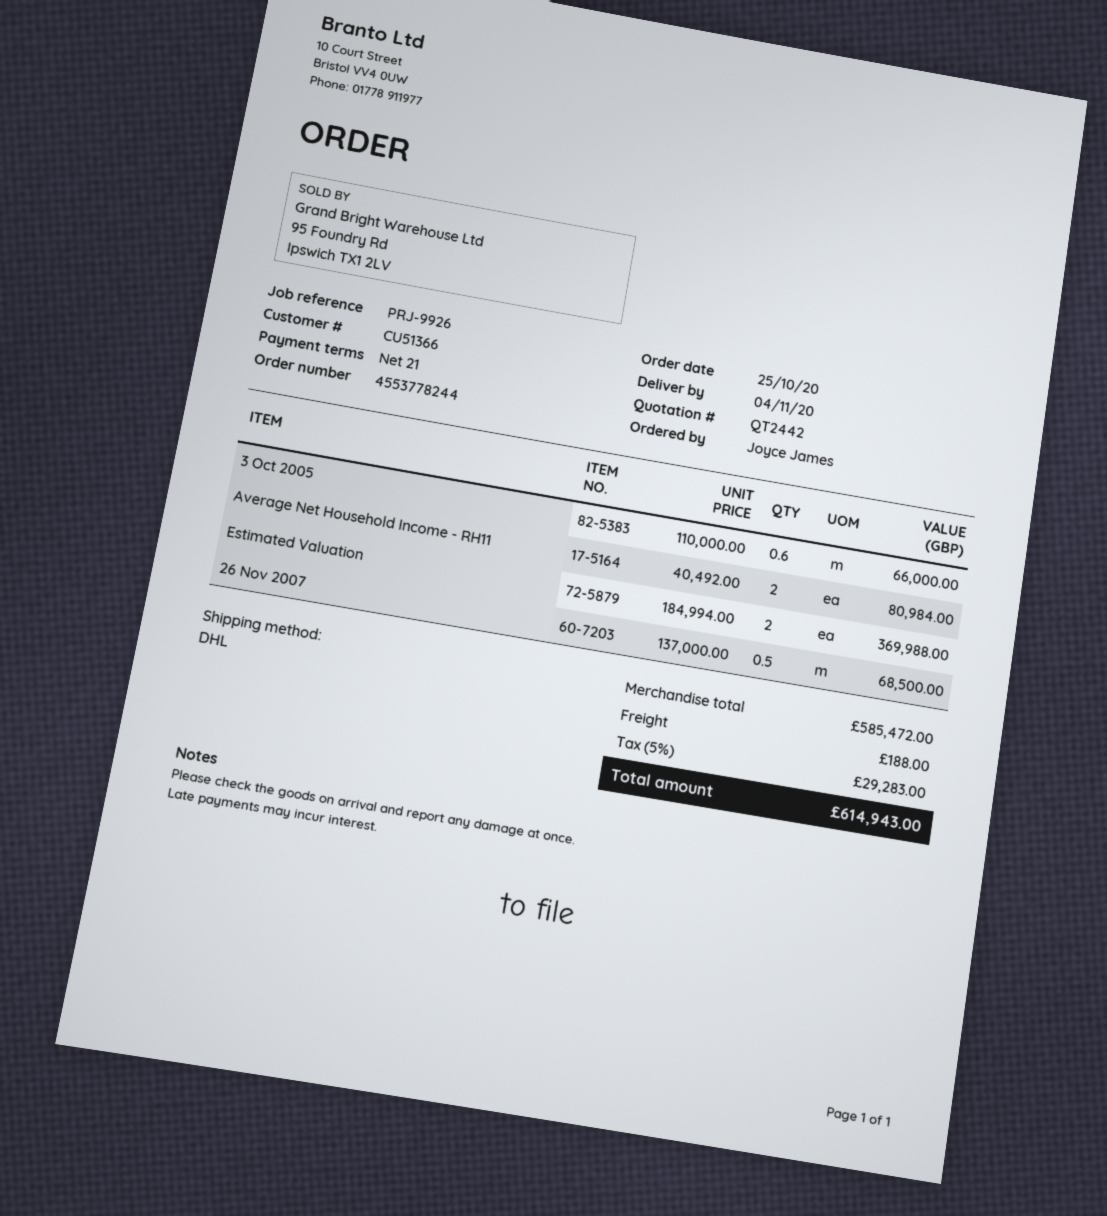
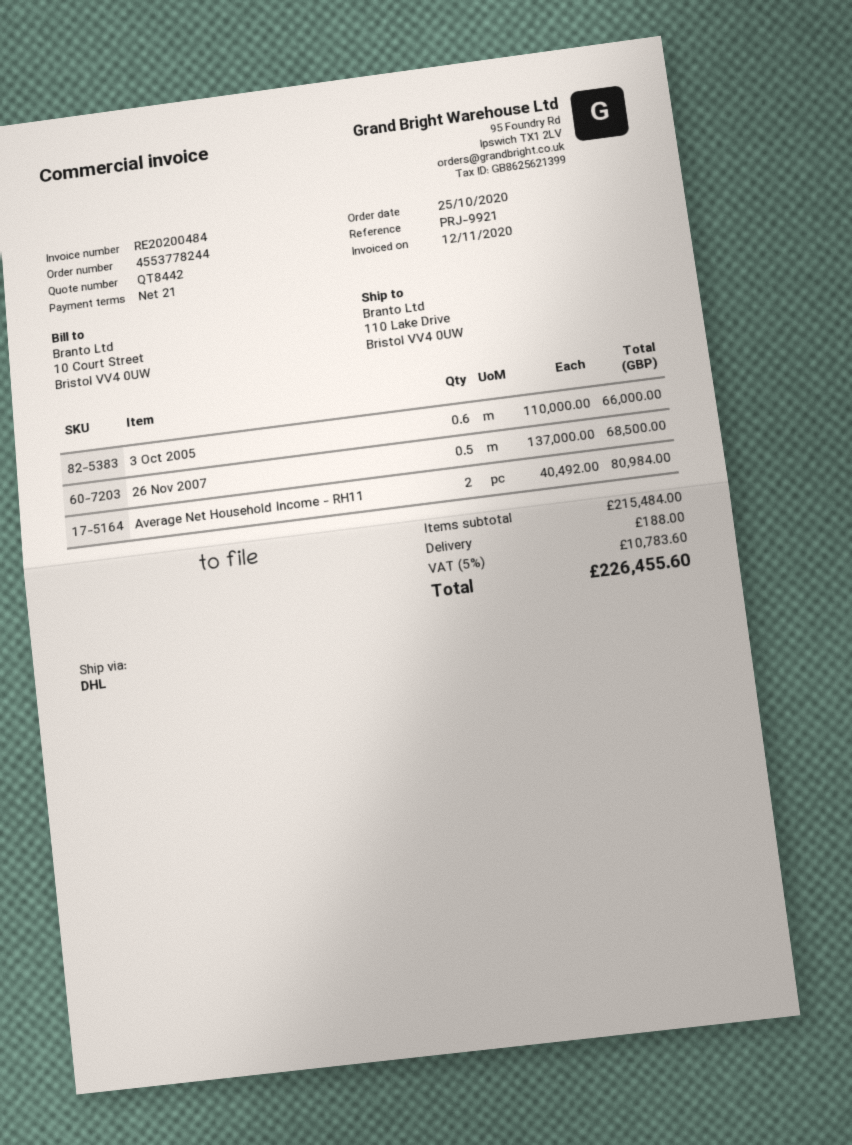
quote number: QT2442 -> QT8442
reference: PRJ-9926 -> PRJ-9921
Estimated Valuation: 2 x 184994.00 = 369988.00 -> none
subtotal: 585472.00 -> 215484.00
tax: 5% = 29283.00 -> 5% = 10783.60
total: 614943.00 -> 226455.60

